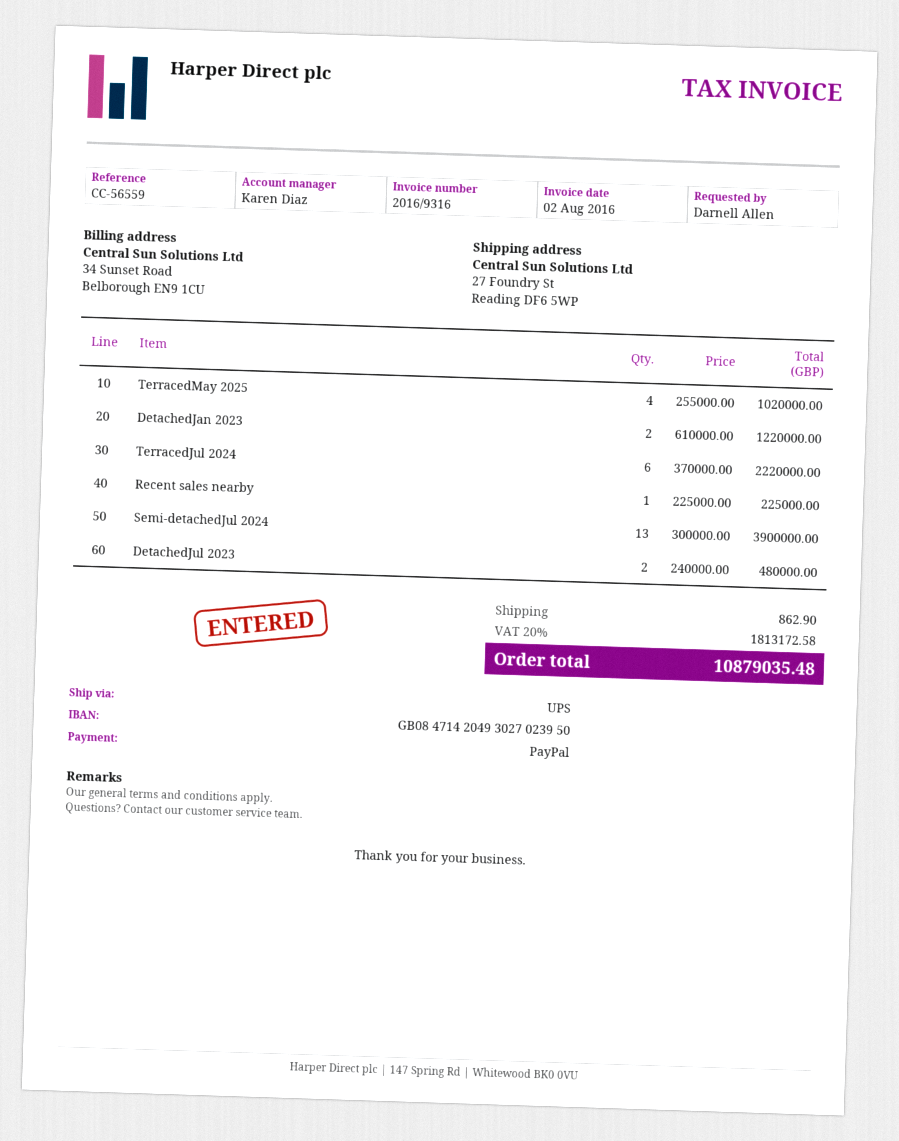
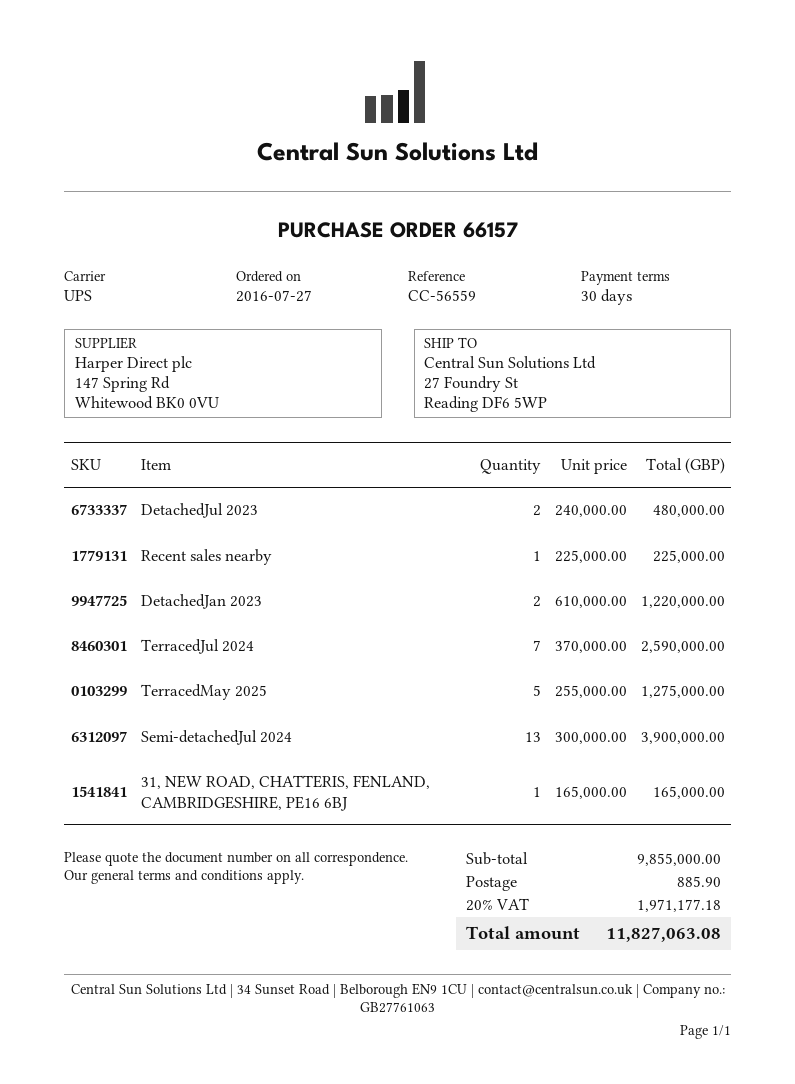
TerracedMay 2025: 4 x 255000.00 = 1020000.00 -> 5 x 255000.00 = 1275000.00
TerracedJul 2024: 6 x 370000.00 = 2220000.00 -> 7 x 370000.00 = 2590000.00
31, NEW ROAD, CHATTERIS, FENLAND, CAMBRIDGESHIRE, PE16 6BJ: none -> 1 x 165000.00 = 165000.00
shipping: 862.90 -> 885.90
tax: 20% = 1813172.58 -> 20% = 1971177.18
total: 10879035.48 -> 11827063.08

